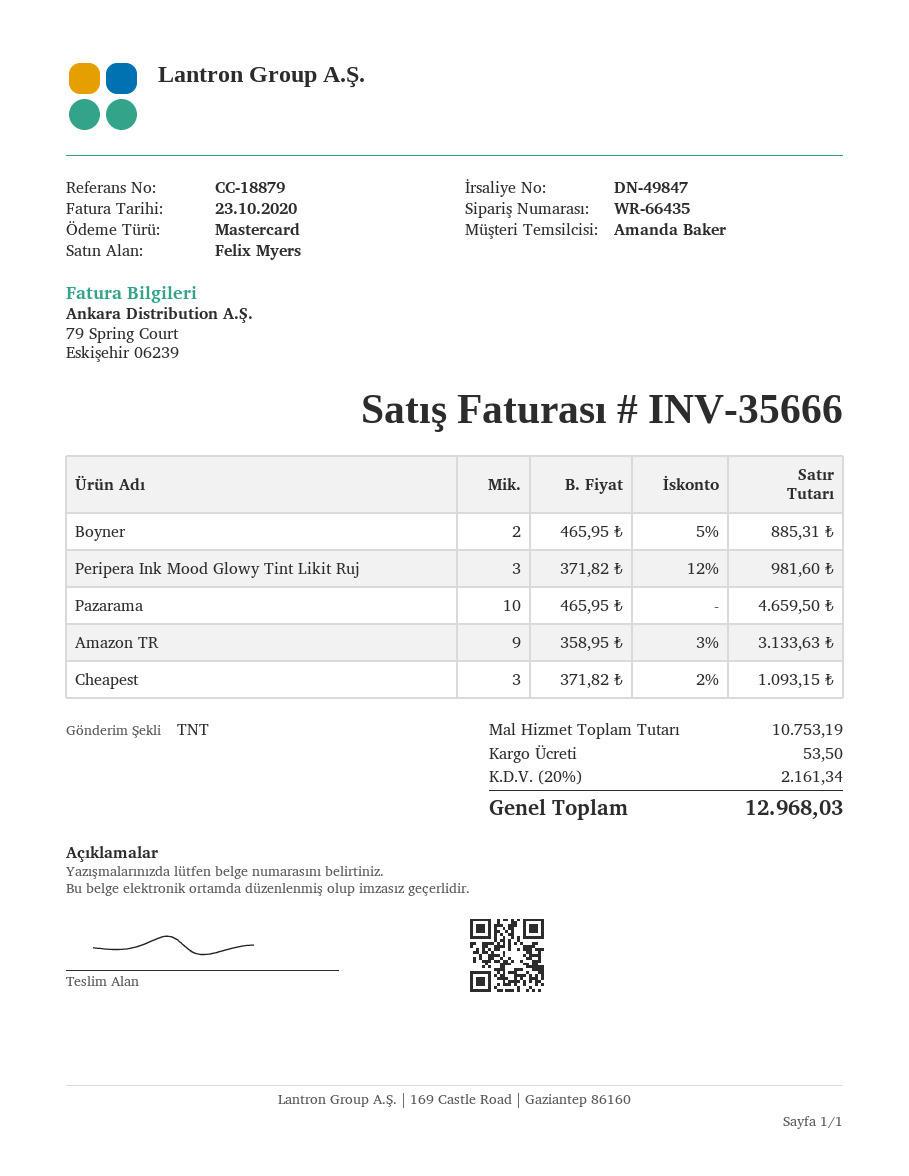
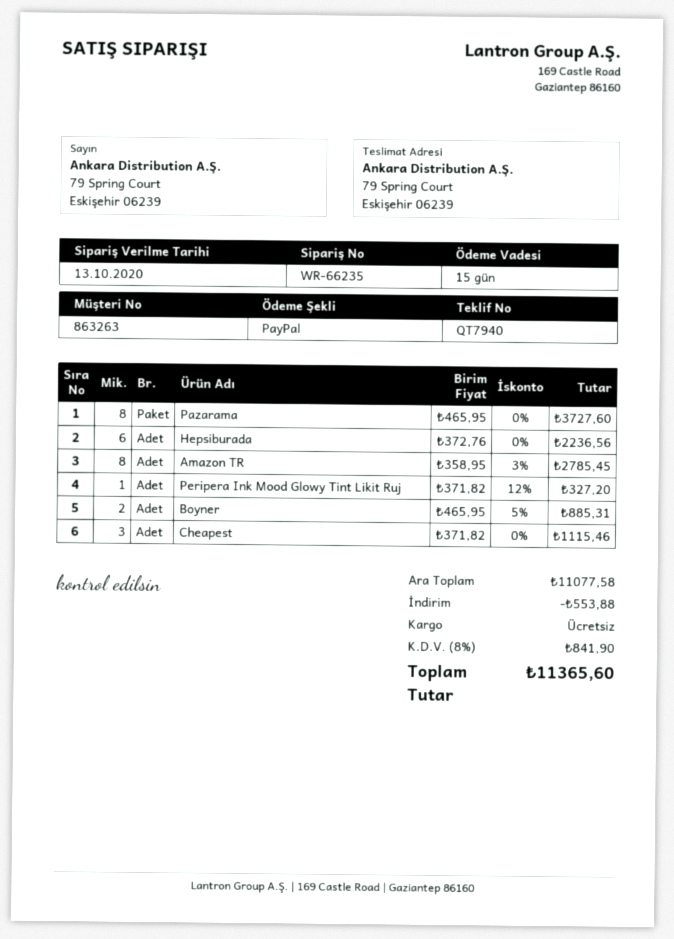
order number: WR-66435 -> WR-66235
payment method: Mastercard -> PayPal
Peripera Ink Mood Glowy Tint Likit Ruj: 3 x 371.82 - 12% = 981.60 -> 1 x 371.82 - 12% = 327.20
Pazarama: 10 x 465.95 = 4659.50 -> 8 x 465.95 = 3727.60
Amazon TR: 9 x 358.95 - 3% = 3133.63 -> 8 x 358.95 - 3% = 2785.45
Cheapest: 3 x 371.82 - 2% = 1093.15 -> 3 x 371.82 = 1115.46
Hepsiburada: none -> 6 x 372.76 = 2236.56
subtotal: 10753.19 -> 11077.58
discount: none -> 553.88
shipping: 53.50 -> 0.00
tax: 20% = 2161.34 -> 8% = 841.90
total: 12968.03 -> 11365.60

